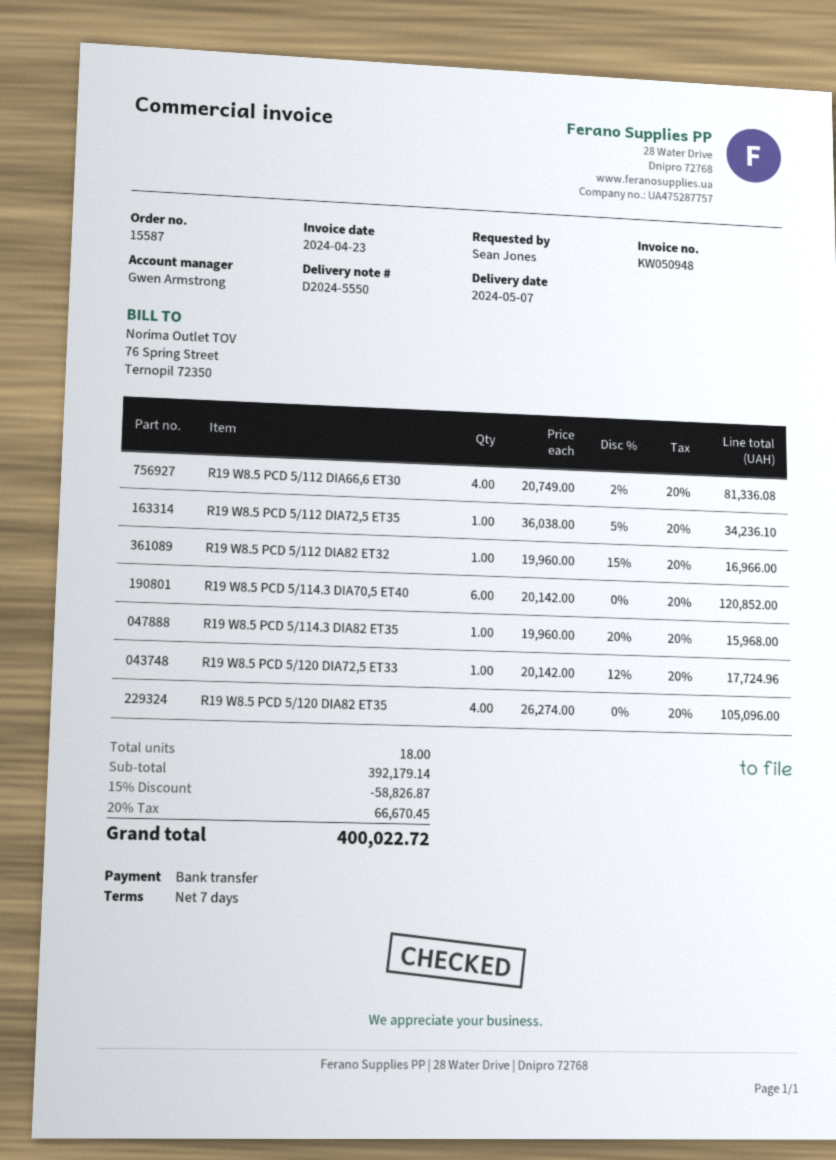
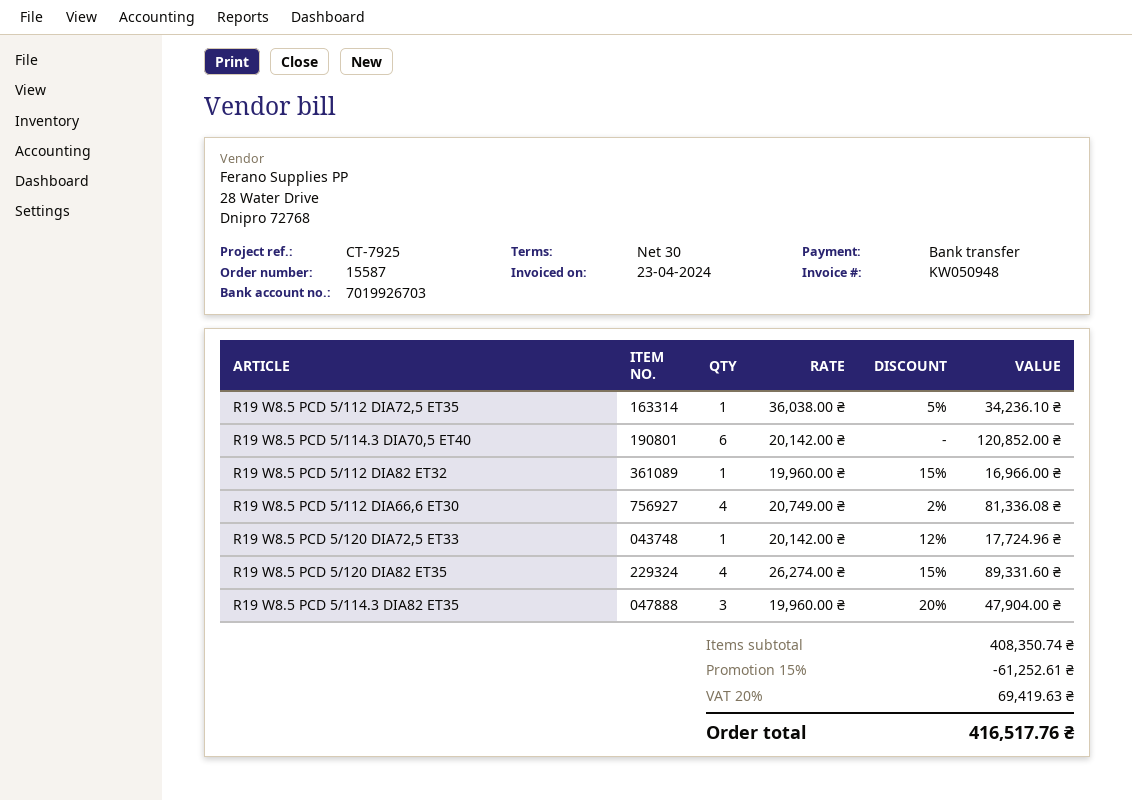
payment terms: 7 days -> 30 days
R19 W8.5 PCD 5/114.3 DIA82 ET35: 1 x 19960.00 - 20% = 15968.00 -> 3 x 19960.00 - 20% = 47904.00
R19 W8.5 PCD 5/120 DIA82 ET35: 4 x 26274.00 = 105096.00 -> 4 x 26274.00 - 15% = 89331.60
subtotal: 392179.14 -> 408350.74
discount: 15% = 58826.87 -> 15% = 61252.61
tax: 20% = 66670.45 -> 20% = 69419.63
total: 400022.72 -> 416517.76

